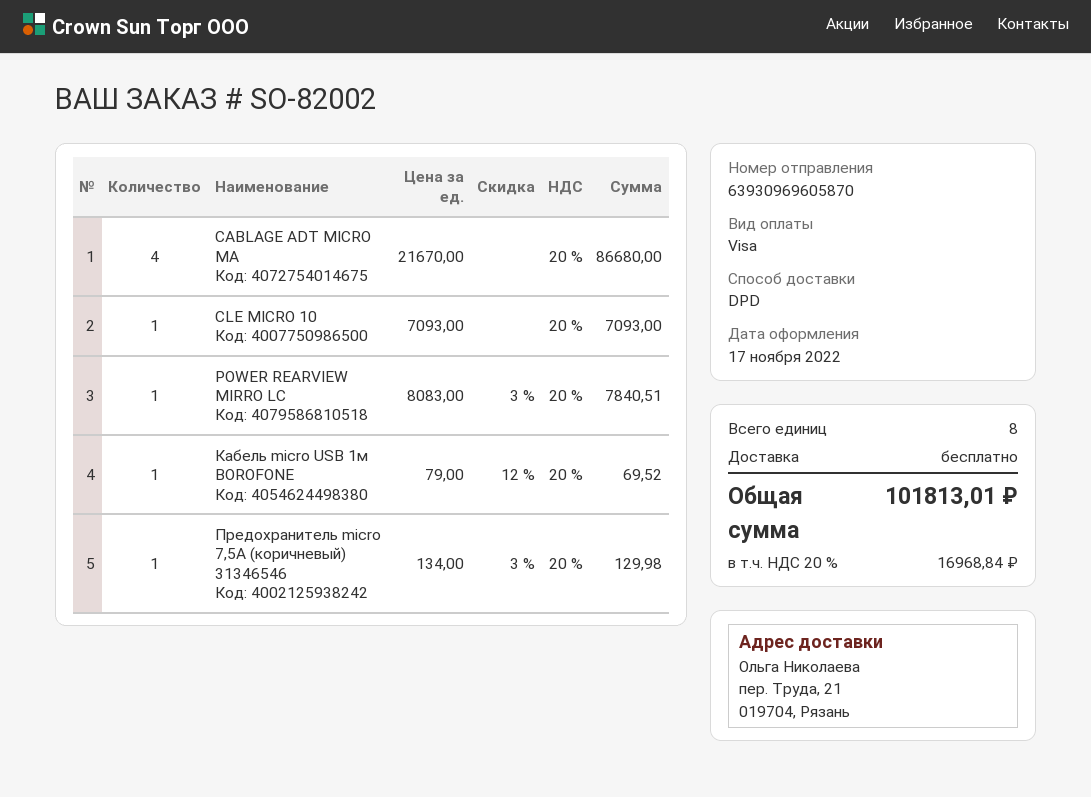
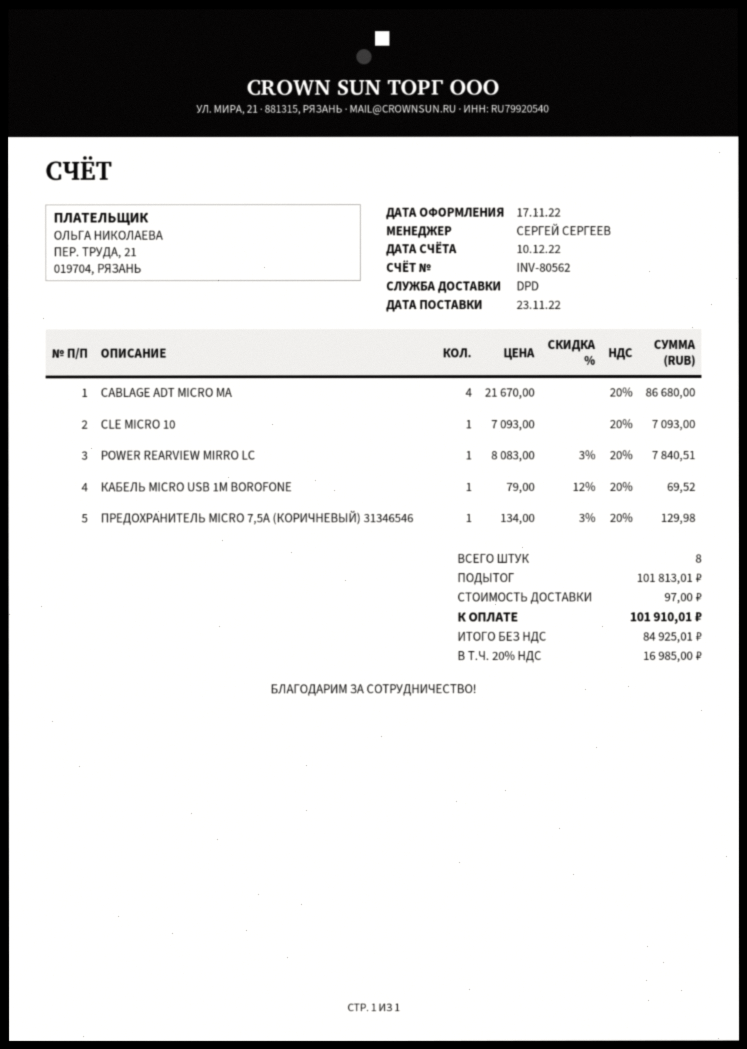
shipping: 0.00 -> 97.00
tax: 20% = 16968.84 -> 20% = 16985.00
total: 101813.01 -> 101910.01

